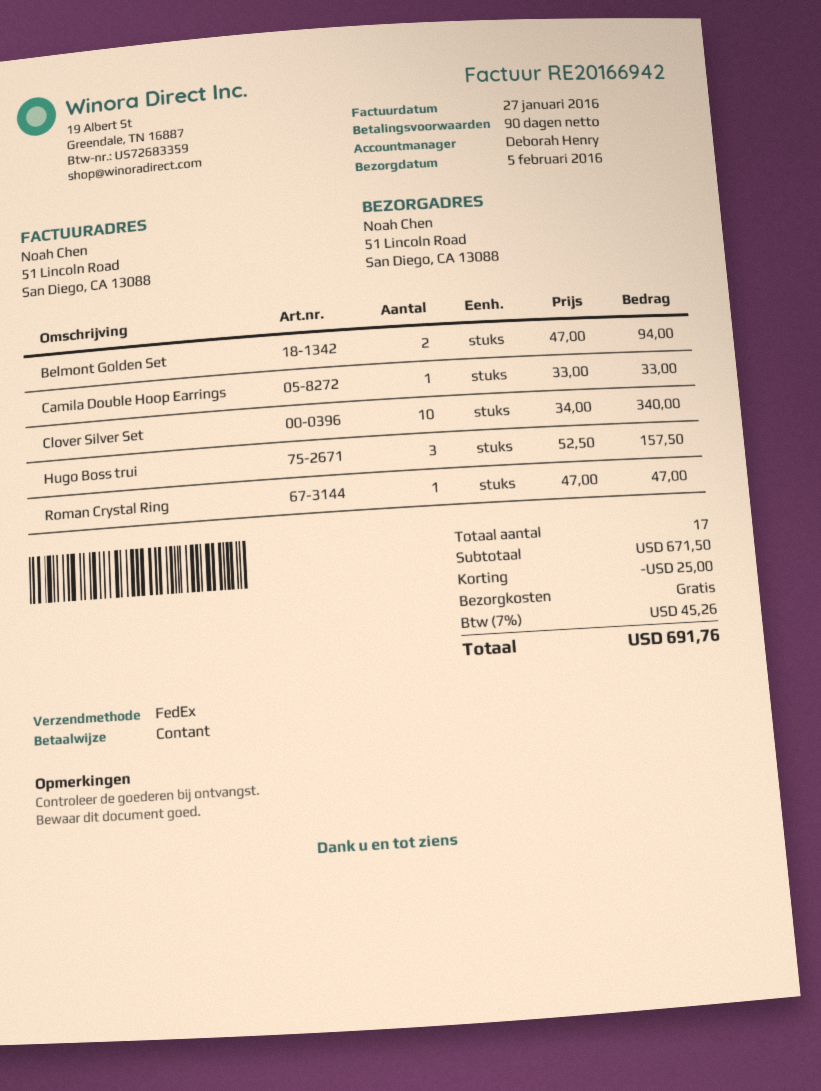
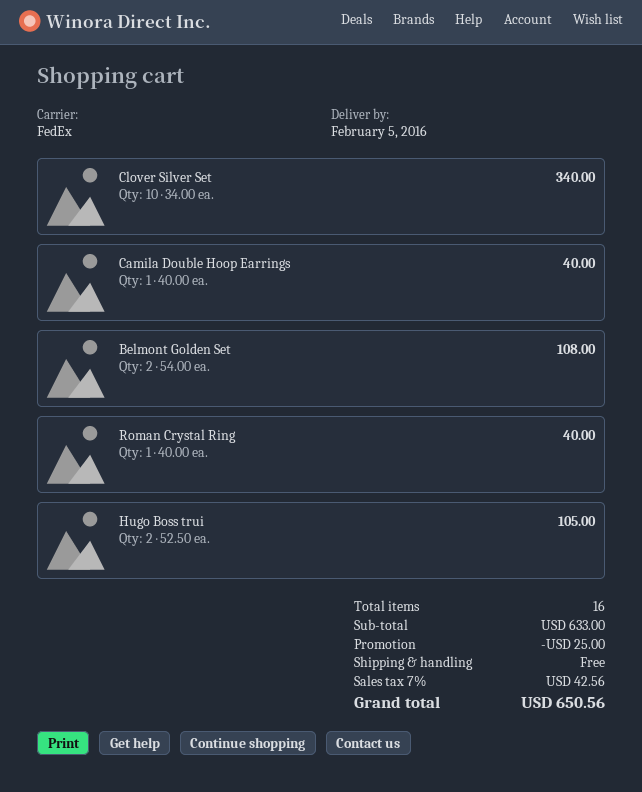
Belmont Golden Set: 2 x 47.00 = 94.00 -> 2 x 54.00 = 108.00
Camila Double Hoop Earrings: 1 x 33.00 = 33.00 -> 1 x 40.00 = 40.00
Hugo Boss trui: 3 x 52.50 = 157.50 -> 2 x 52.50 = 105.00
Roman Crystal Ring: 1 x 47.00 = 47.00 -> 1 x 40.00 = 40.00
total quantity: 17 -> 16
subtotal: 671.50 -> 633.00
tax: 7% = 45.26 -> 7% = 42.56
total: 691.76 -> 650.56

